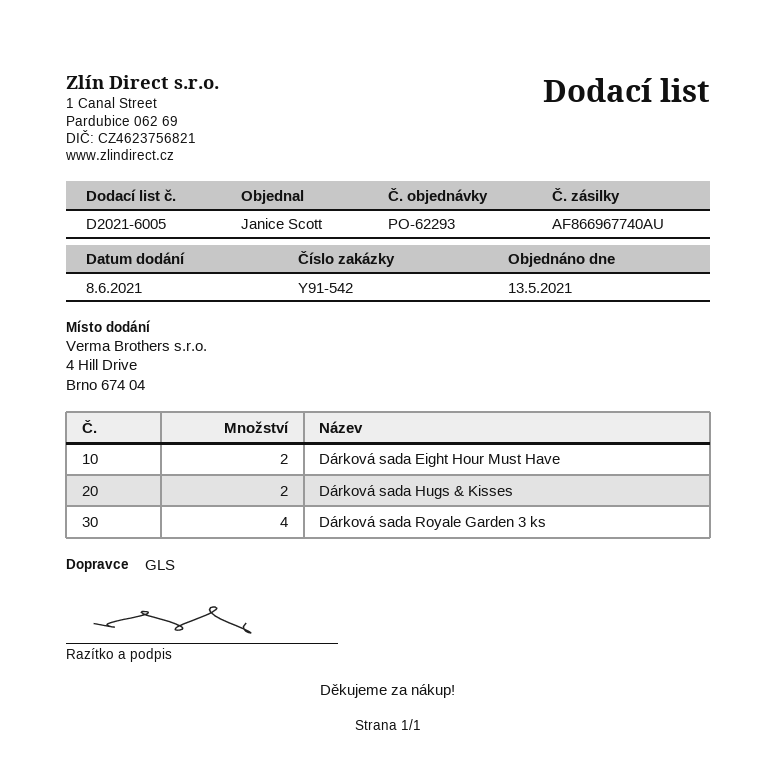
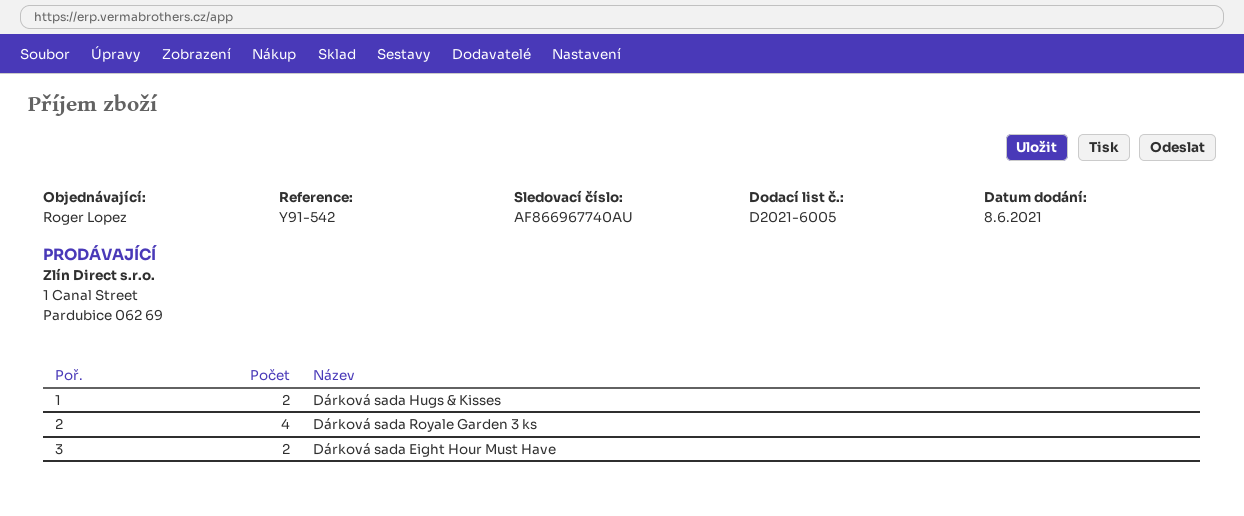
ordered by: Janice Scott -> Roger Lopez

